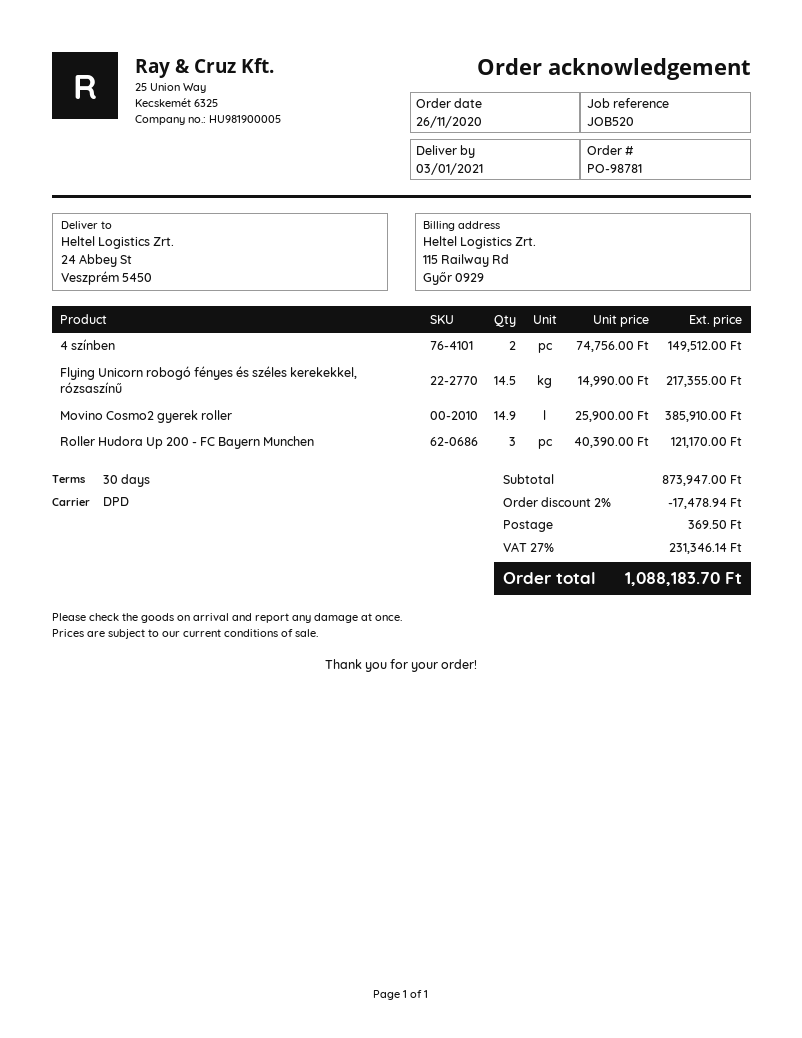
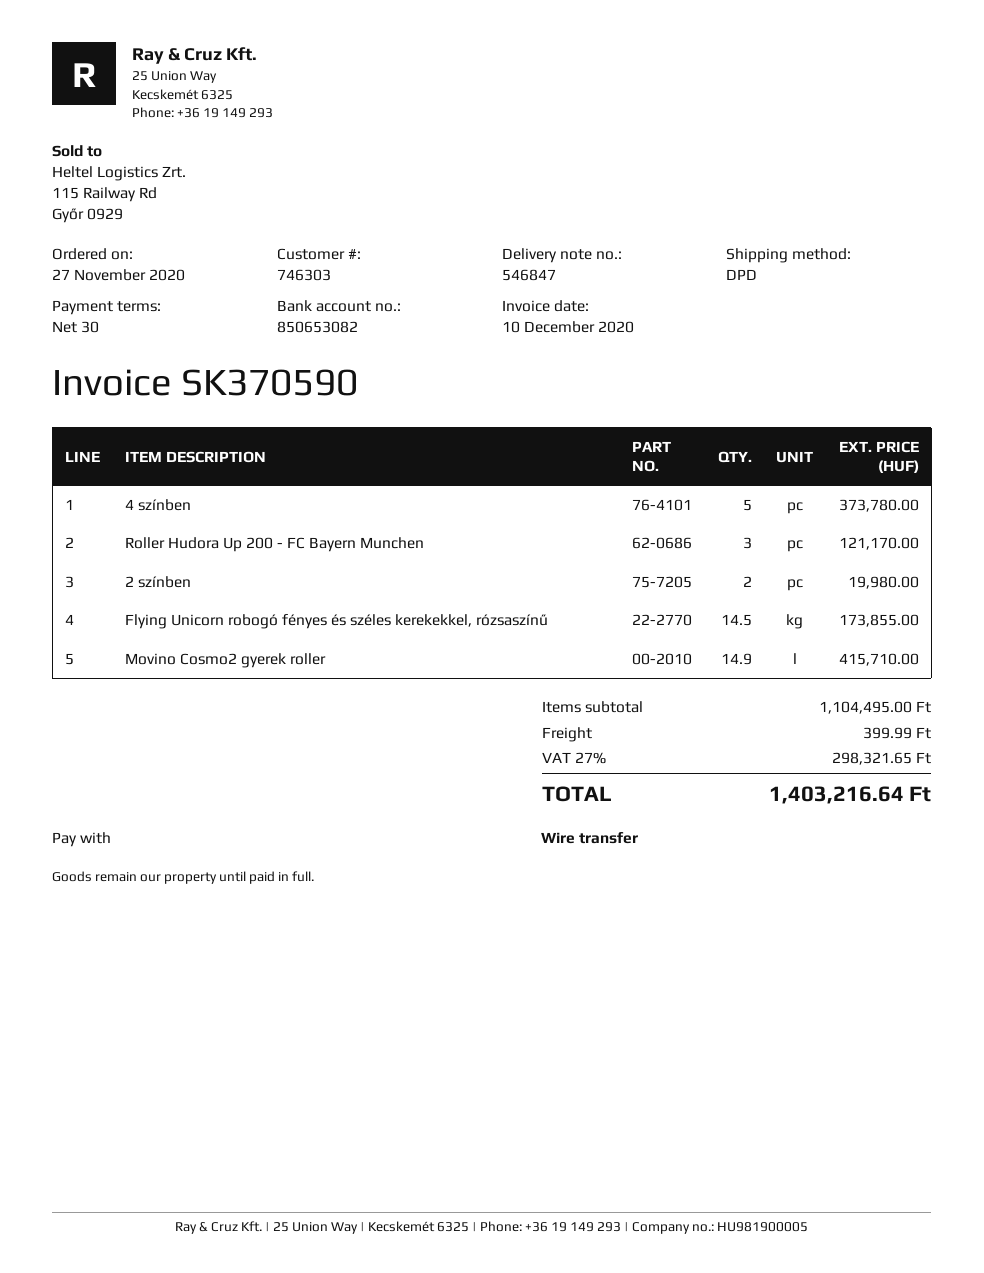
order date: 2020-11-26 -> 2020-11-27
4 színben: 2 for 149512.00 -> 5 for 373780.00
Flying Unicorn robogó fényes és széles kerekekkel, rózsaszínű: 14.5 for 217355.00 -> 14.5 for 173855.00
Movino Cosmo2 gyerek roller: 14.9 for 385910.00 -> 14.9 for 415710.00
2 színben: none -> 2 for 19980.00
subtotal: 873947.00 -> 1104495.00
discount: 2% = 17478.94 -> none
shipping: 369.50 -> 399.99
tax: 27% = 231346.14 -> 27% = 298321.65
total: 1088183.70 -> 1403216.64

